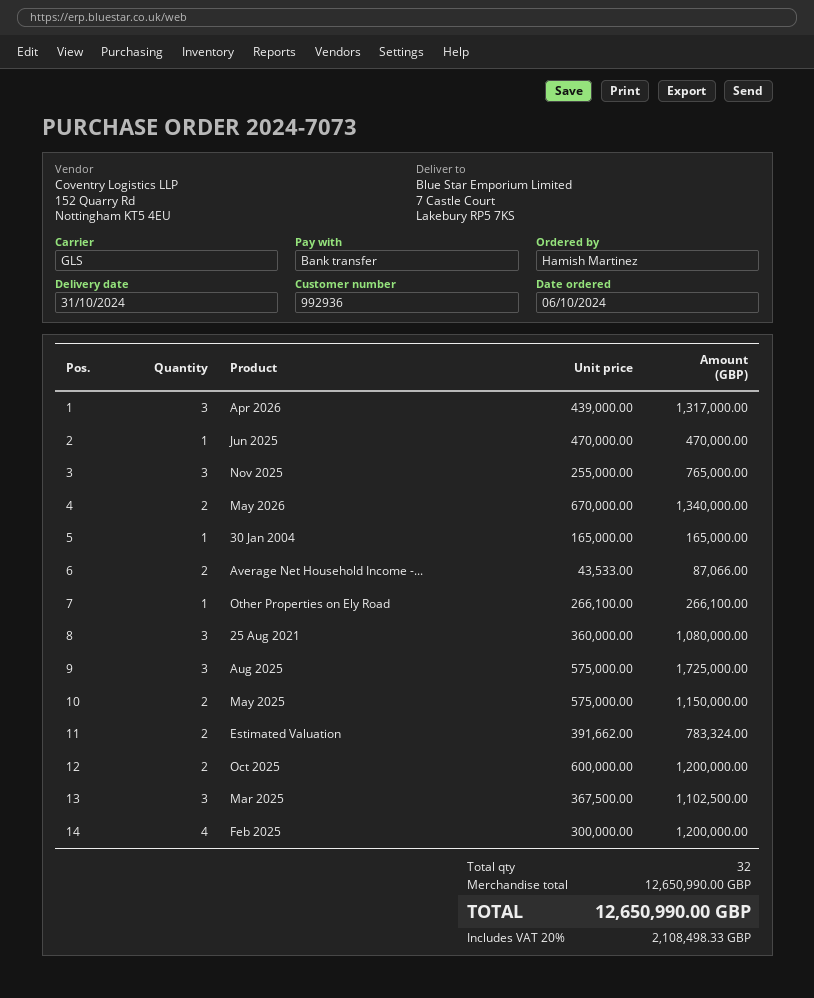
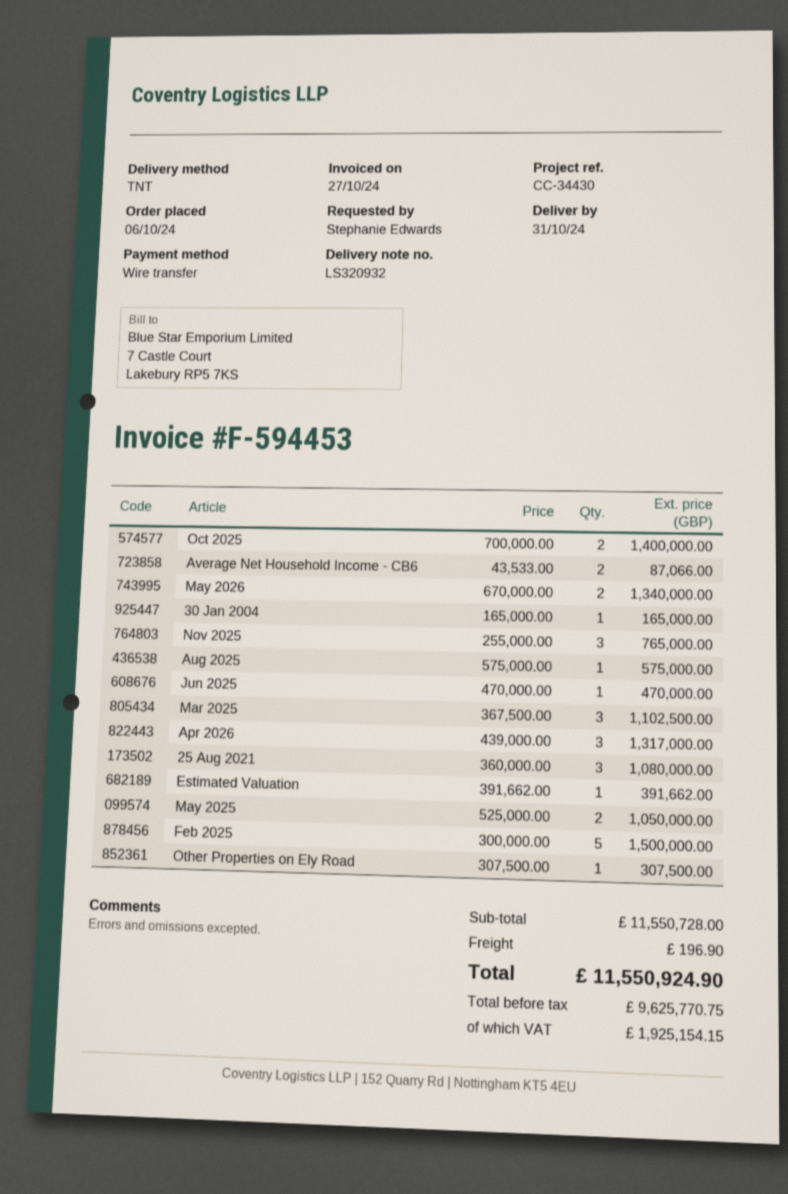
ordered by: Hamish Martinez -> Stephanie Edwards
shipping method: GLS -> TNT
Other Properties on Ely Road: 1 x 266100.00 = 266100.00 -> 1 x 307500.00 = 307500.00
Aug 2025: 3 x 575000.00 = 1725000.00 -> 1 x 575000.00 = 575000.00
May 2025: 2 x 575000.00 = 1150000.00 -> 2 x 525000.00 = 1050000.00
Estimated Valuation: 2 x 391662.00 = 783324.00 -> 1 x 391662.00 = 391662.00
Oct 2025: 2 x 600000.00 = 1200000.00 -> 2 x 700000.00 = 1400000.00
Feb 2025: 4 x 300000.00 = 1200000.00 -> 5 x 300000.00 = 1500000.00
subtotal: 12650990.00 -> 11550728.00
shipping: none -> 196.90
tax: 2108498.33 -> 1925154.15
total: 12650990.00 -> 11550924.90

